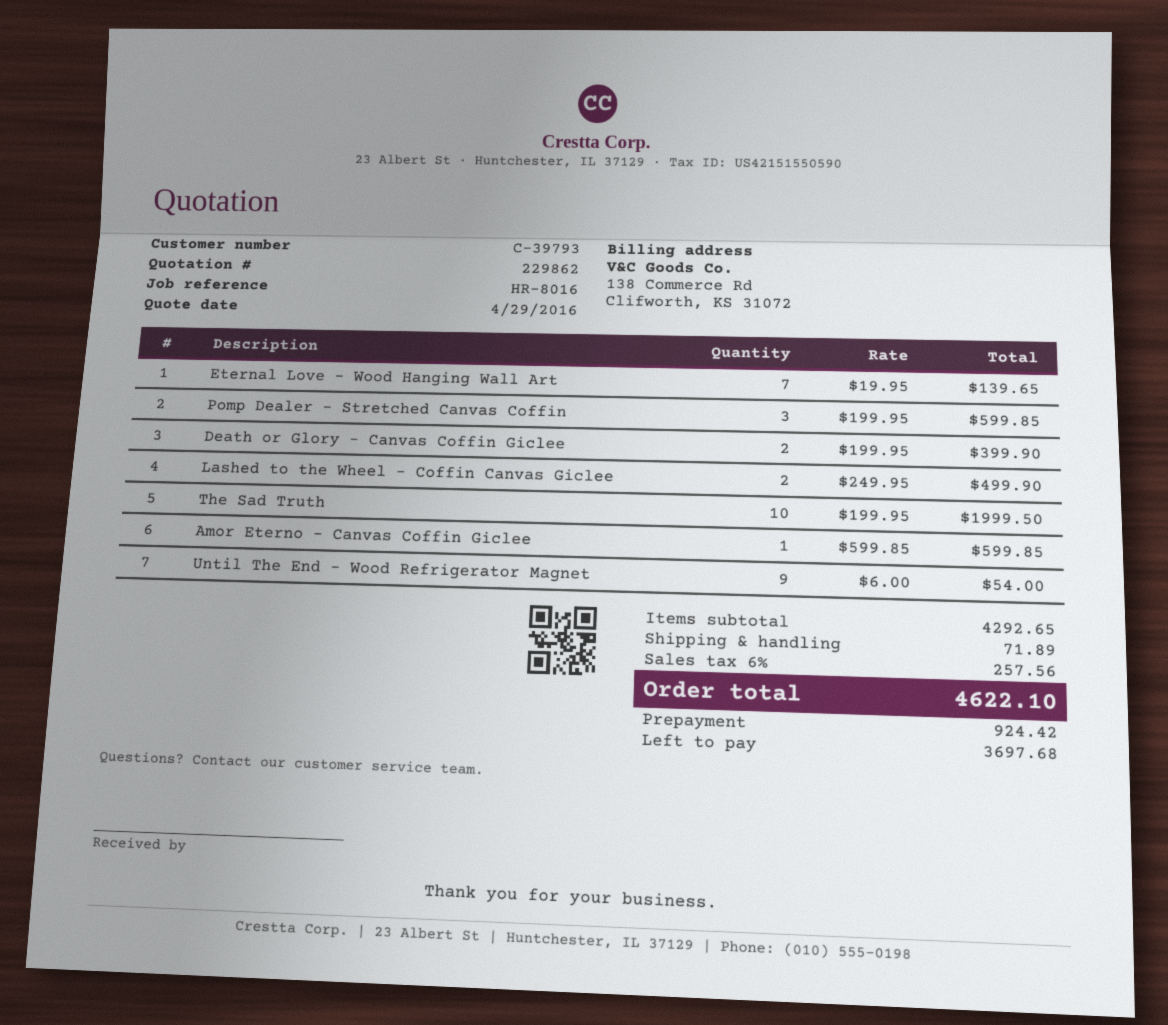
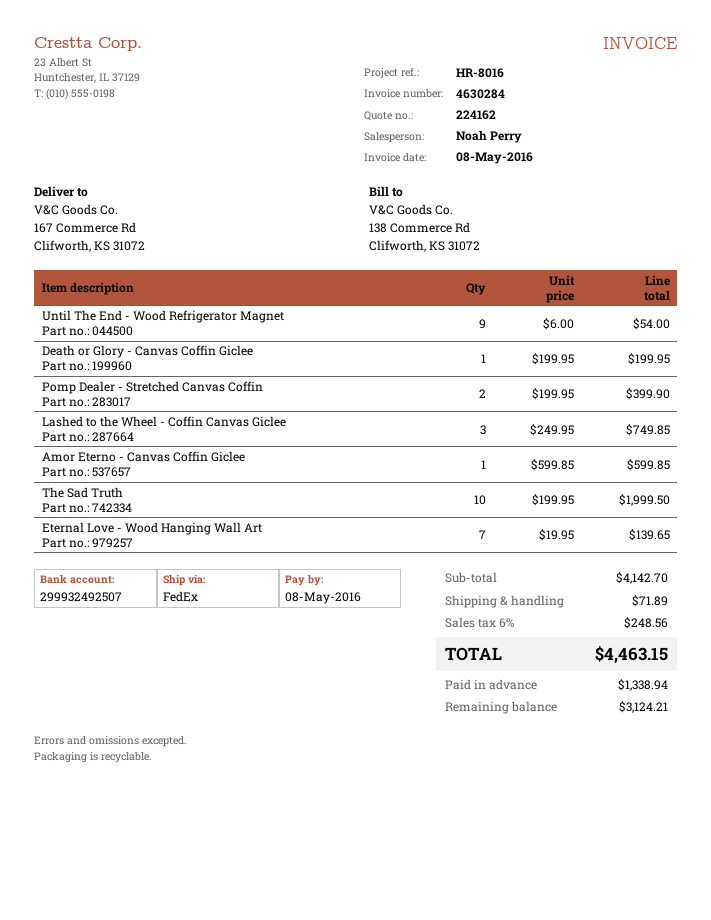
quote number: 229862 -> 224162
Pomp Dealer - Stretched Canvas Coffin: 3 x 199.95 = 599.85 -> 2 x 199.95 = 399.90
Death or Glory - Canvas Coffin Giclee: 2 x 199.95 = 399.90 -> 1 x 199.95 = 199.95
Lashed to the Wheel - Coffin Canvas Giclee: 2 x 249.95 = 499.90 -> 3 x 249.95 = 749.85
subtotal: 4292.65 -> 4142.70
tax: 6% = 257.56 -> 6% = 248.56
total: 4622.10 -> 4463.15
deposit: 924.42 -> 1338.94
balance: 3697.68 -> 3124.21

